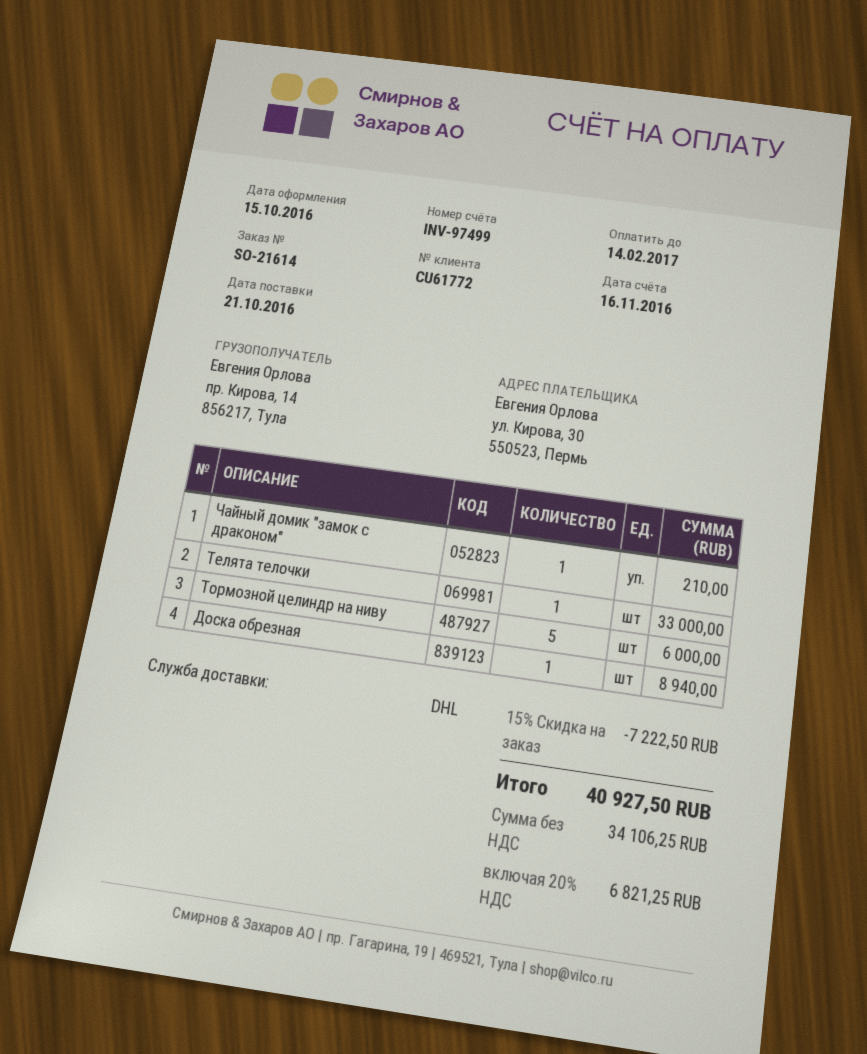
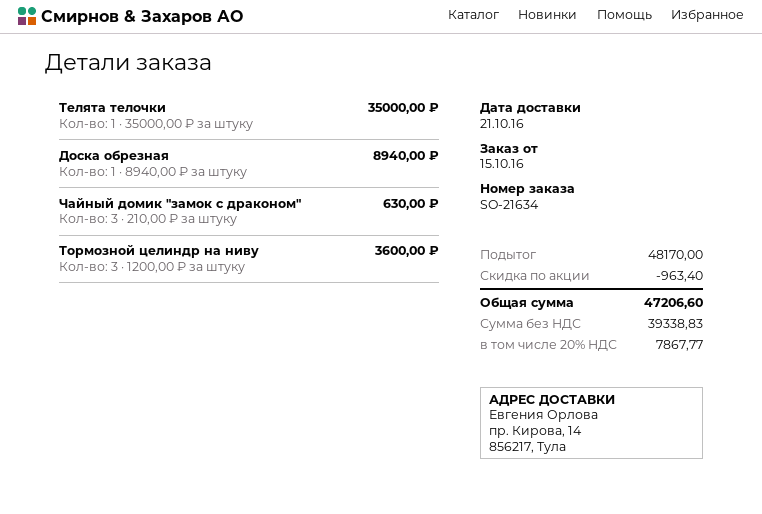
order number: SO-21614 -> SO-21634
Чайный домик "замок с драконом": 1 for 210.00 -> 3 for 630.00
Телята телочки: 1 for 33000.00 -> 1 for 35000.00
Тормозной целиндр на ниву: 5 for 6000.00 -> 3 for 3600.00
discount: 7222.50 -> 963.40
net: 34106.25 -> 39338.83
tax: 20% = 6821.25 -> 20% = 7867.77
total: 40927.50 -> 47206.60

